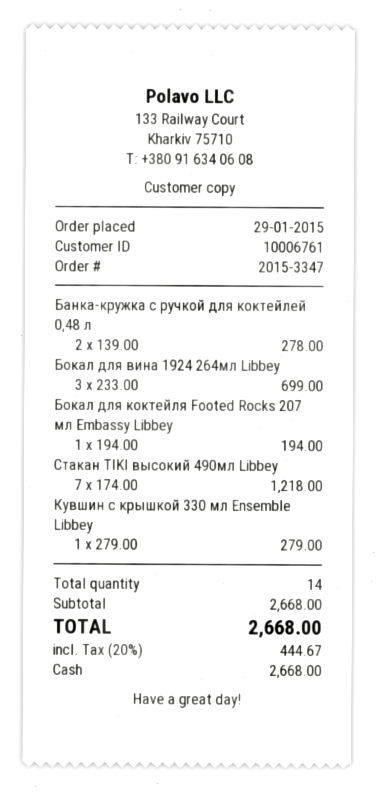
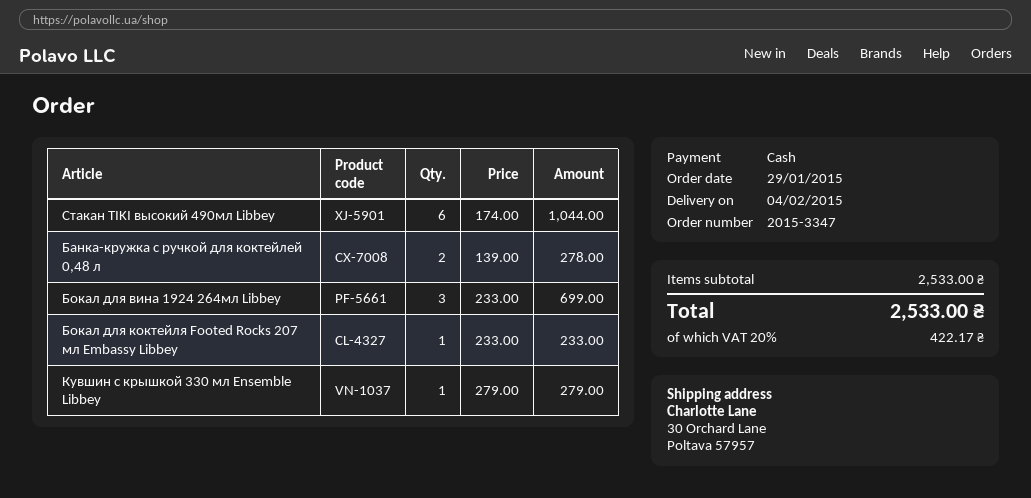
Бокал для коктейля Footed Rocks 207 мл Embassy Libbey: 1 x 194.00 = 194.00 -> 1 x 233.00 = 233.00
Стакан TIKI высокий 490мл Libbey: 7 x 174.00 = 1218.00 -> 6 x 174.00 = 1044.00
subtotal: 2668.00 -> 2533.00
tax: 20% = 444.67 -> 20% = 422.17
total: 2668.00 -> 2533.00

